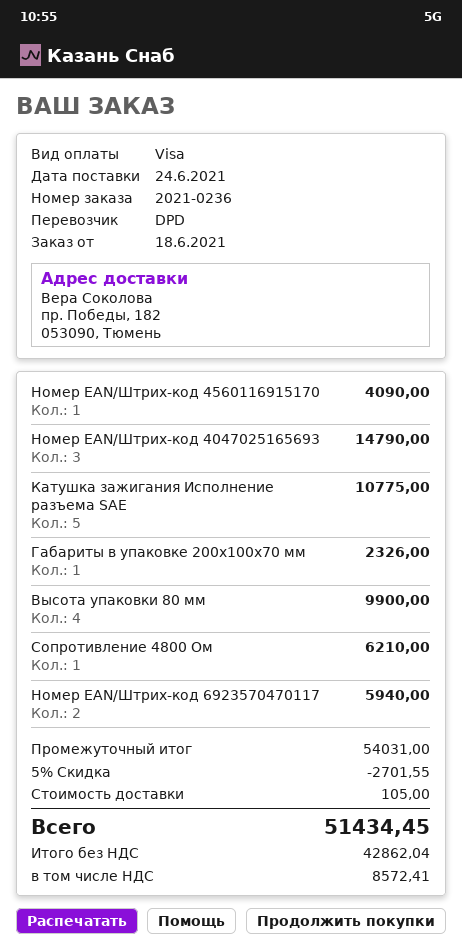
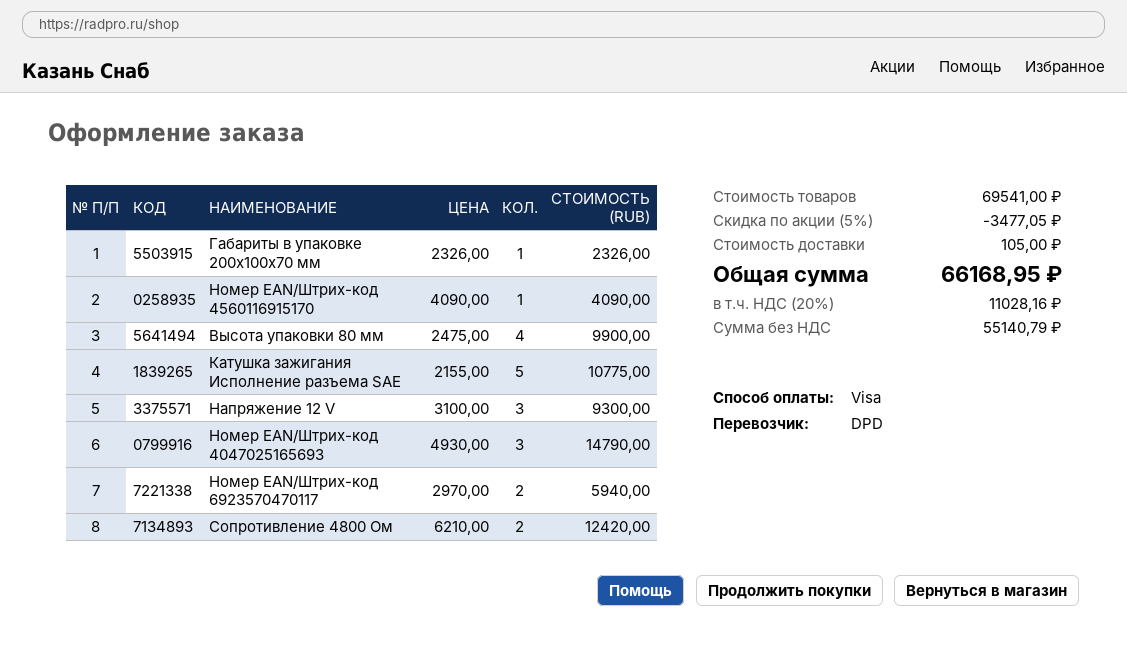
Сопротивление 4800 Ом: 1 for 6210.00 -> 2 for 12420.00
Напряжение 12 V: none -> 3 for 9300.00
subtotal: 54031.00 -> 69541.00
discount: 5% = 2701.55 -> 5% = 3477.05
net: 42862.04 -> 55140.79
tax: 8572.41 -> 11028.16
total: 51434.45 -> 66168.95

